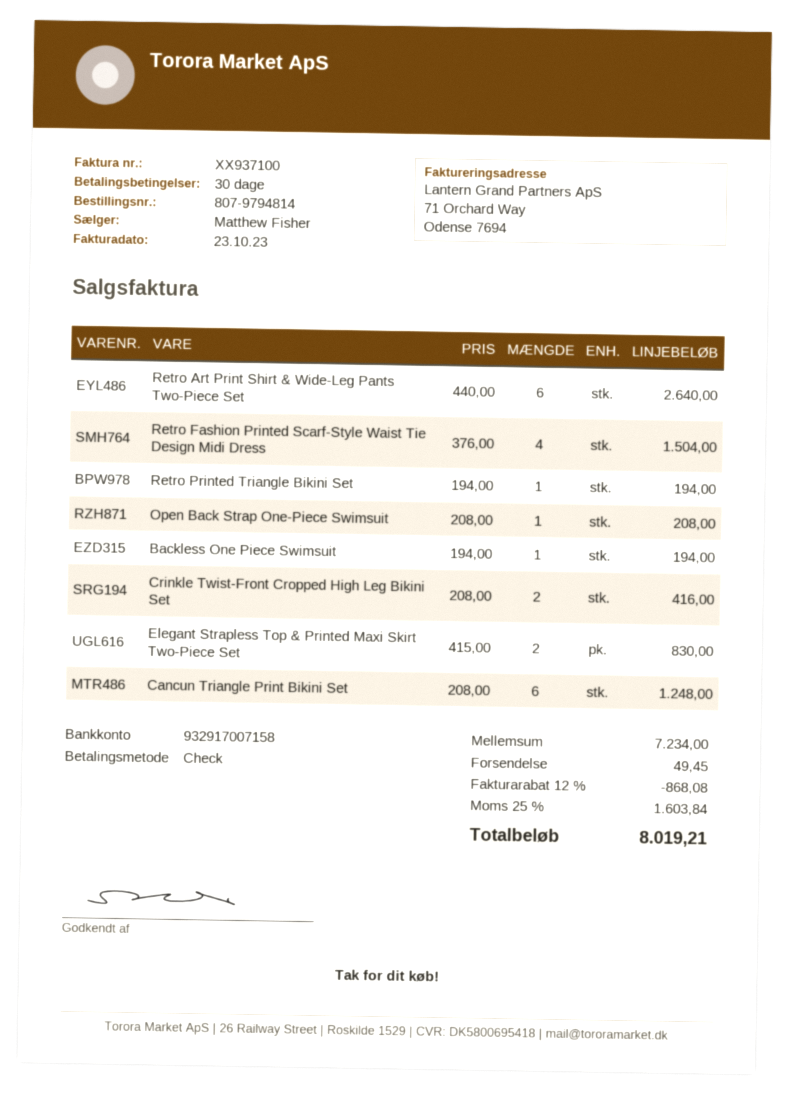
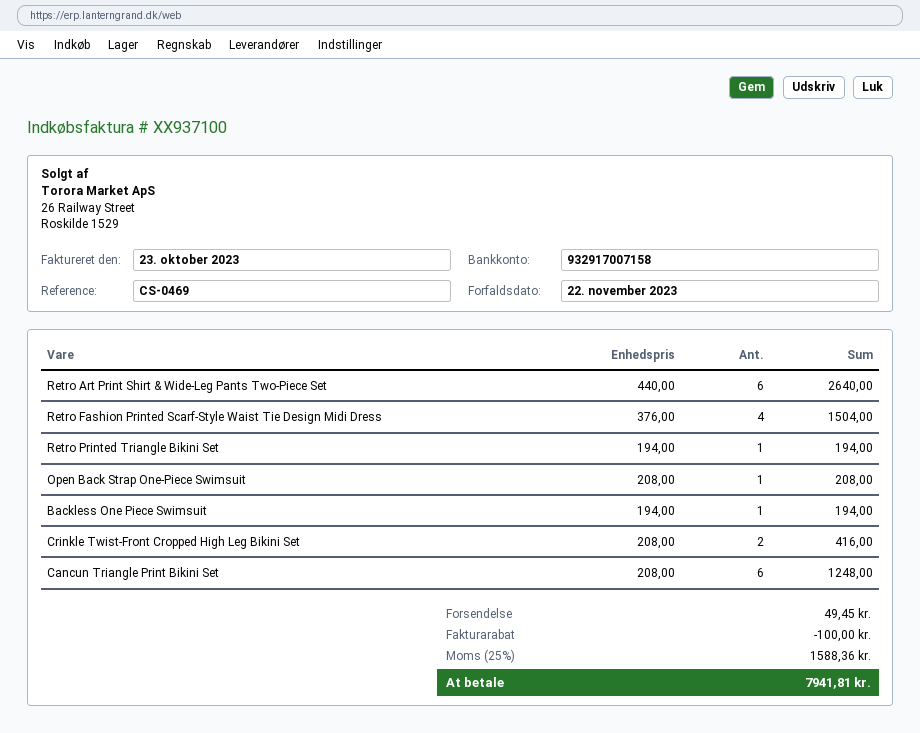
Elegant Strapless Top & Printed Maxi Skirt Two-Piece Set: 2 x 415.00 = 830.00 -> none
discount: 868.08 -> 100.00
tax: 25% = 1603.84 -> 25% = 1588.36
total: 8019.21 -> 7941.81

